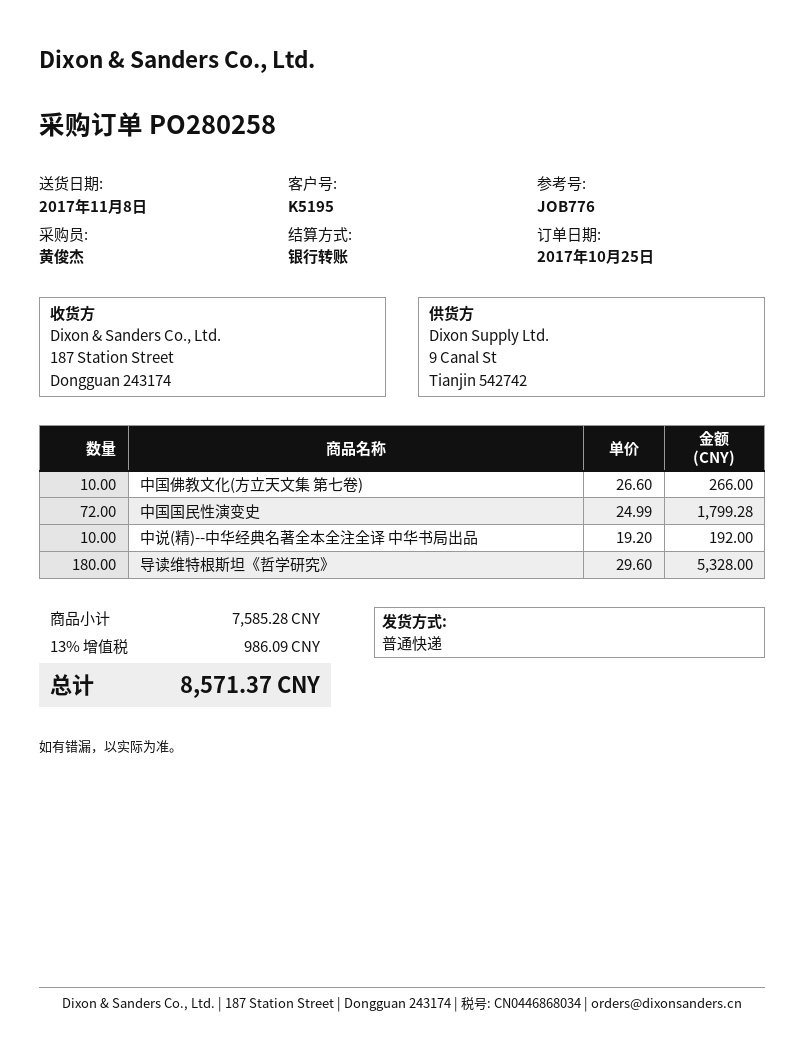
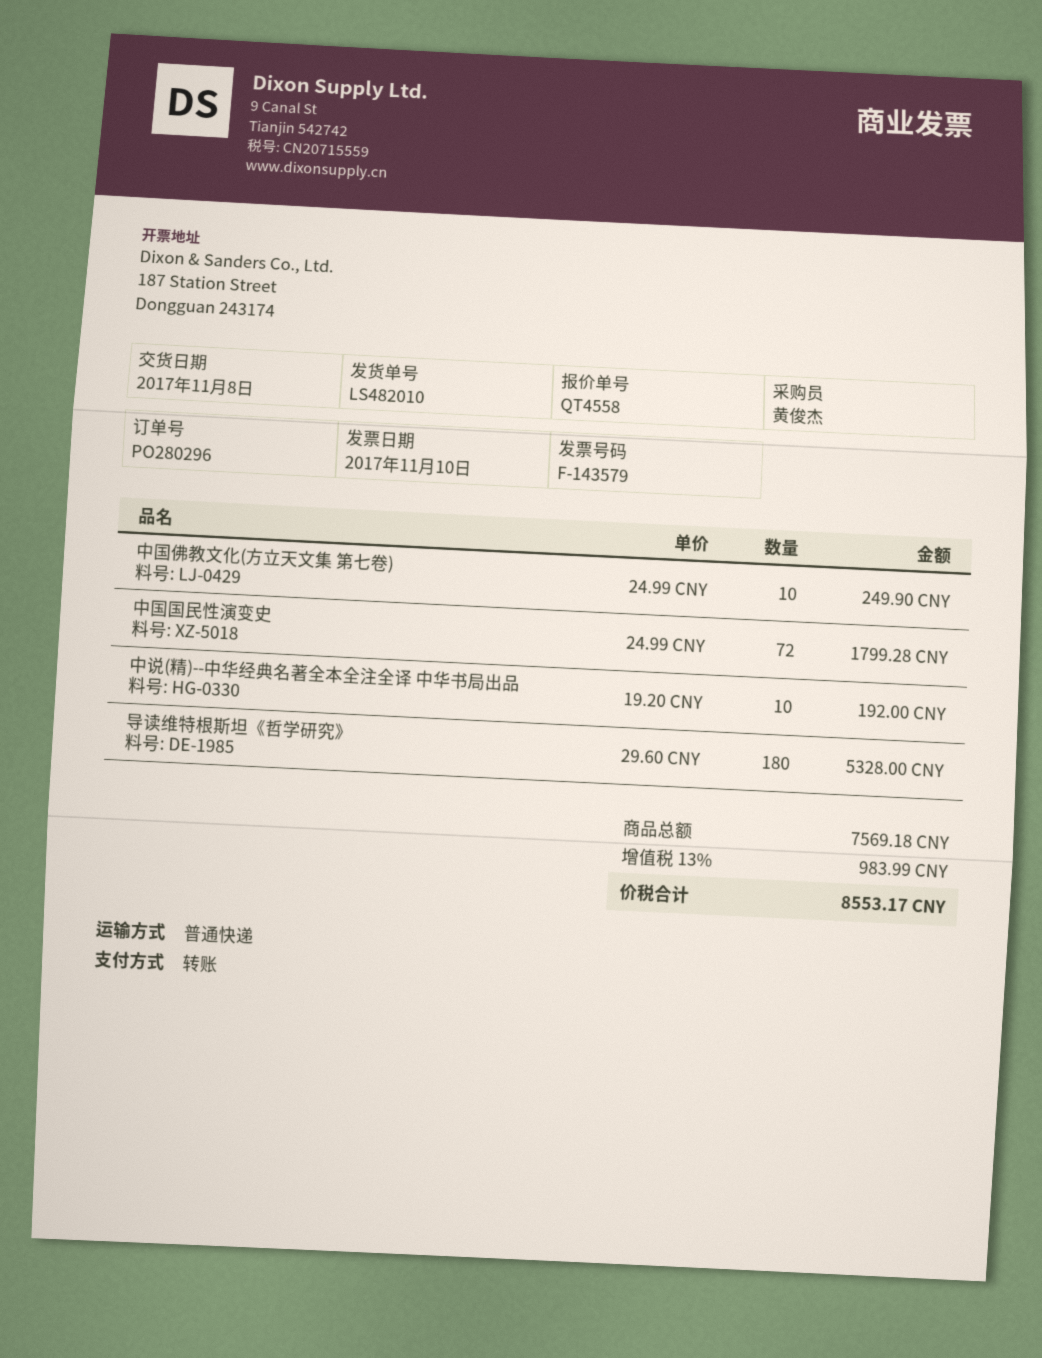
order number: PO280258 -> PO280296
中国佛教文化(方立天文集 第七卷): 10 x 26.60 = 266.00 -> 10 x 24.99 = 249.90
subtotal: 7585.28 -> 7569.18
tax: 13% = 986.09 -> 13% = 983.99
total: 8571.37 -> 8553.17

